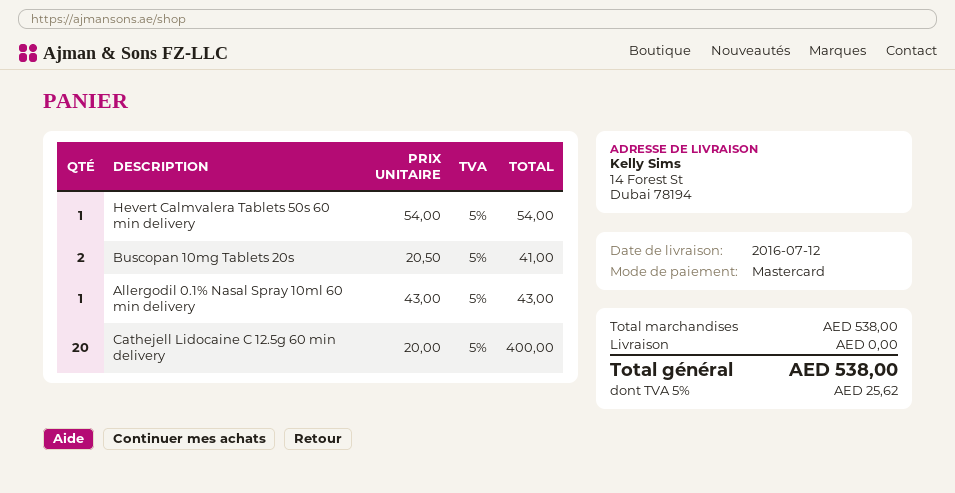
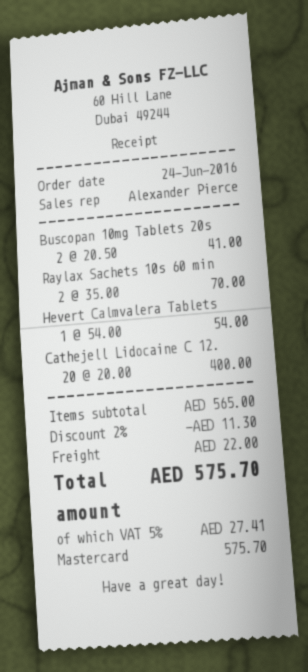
Allergodil 0.1% Nasal Spray 10ml 60 min delivery: 1 x 43.00 = 43.00 -> none
Raylax Sachets 10s 60 min: none -> 2 x 35.00 = 70.00
subtotal: 538.00 -> 565.00
discount: none -> 2% = 11.30
shipping: 0.00 -> 22.00
tax: 5% = 25.62 -> 5% = 27.41
total: 538.00 -> 575.70

